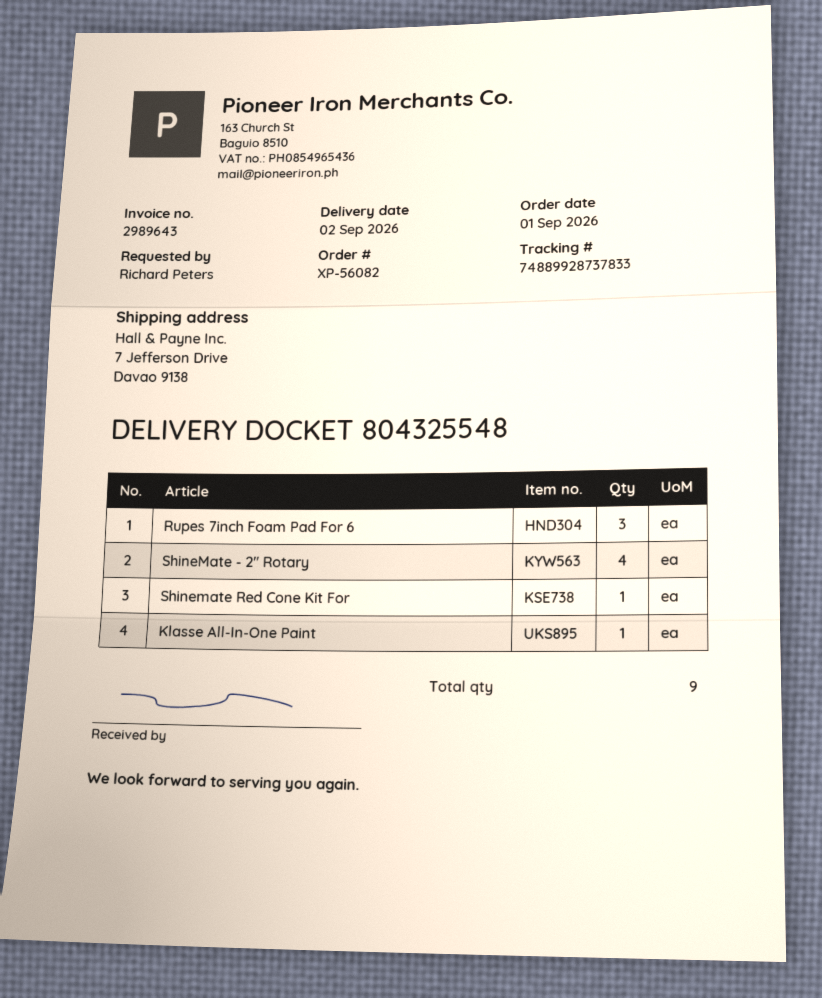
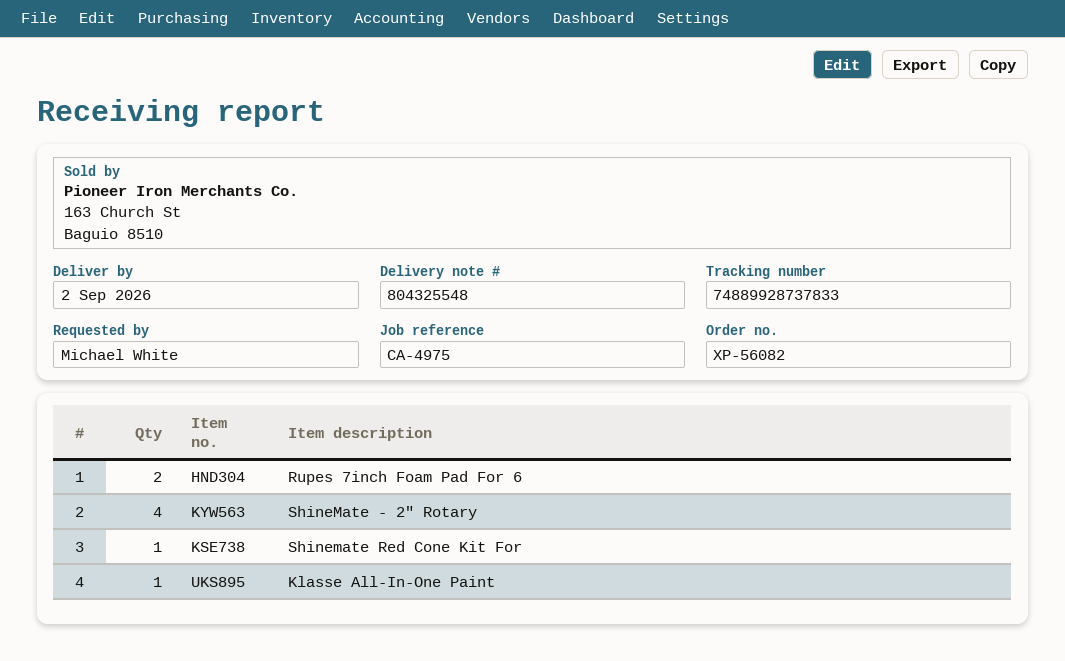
ordered by: Richard Peters -> Michael White
Rupes 7inch Foam Pad For 6: 3 -> 2

